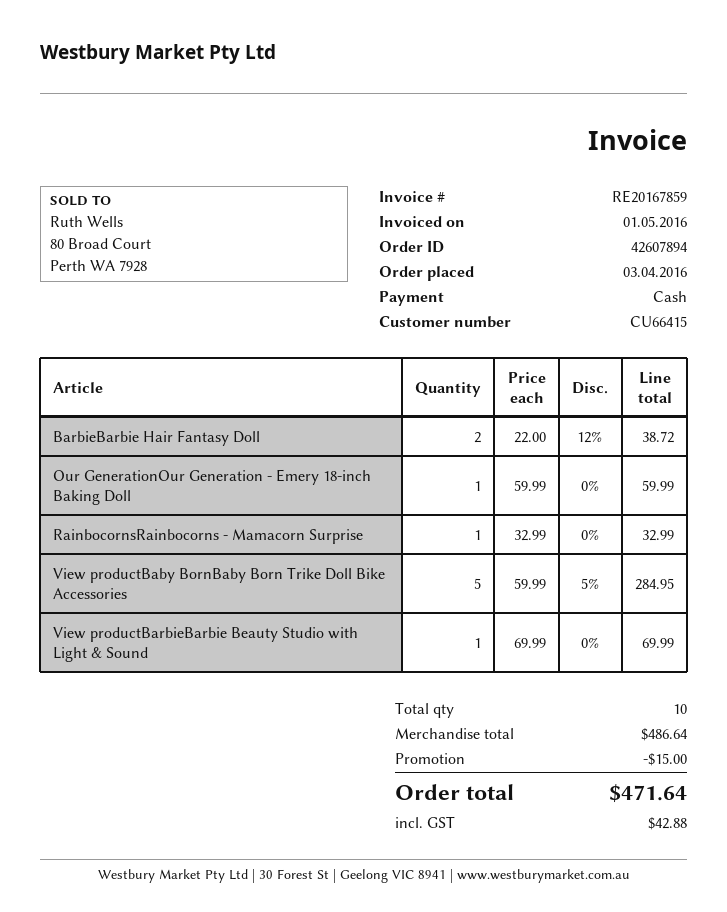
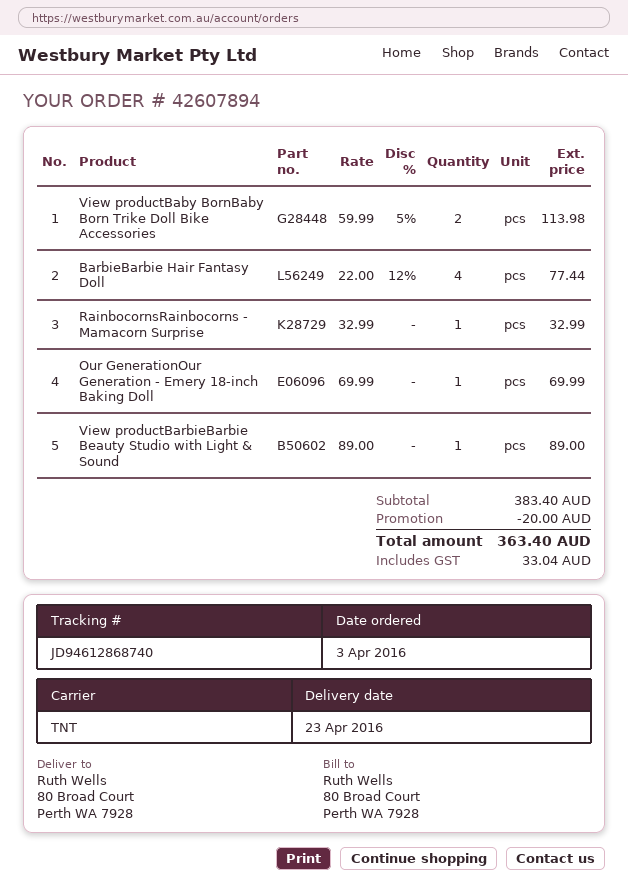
BarbieBarbie Hair Fantasy Doll: 2 x 22.00 - 12% = 38.72 -> 4 x 22.00 - 12% = 77.44
Our GenerationOur Generation - Emery 18-inch Baking Doll: 1 x 59.99 = 59.99 -> 1 x 69.99 = 69.99
View productBaby BornBaby Born Trike Doll Bike Accessories: 5 x 59.99 - 5% = 284.95 -> 2 x 59.99 - 5% = 113.98
View productBarbieBarbie Beauty Studio with Light & Sound: 1 x 69.99 = 69.99 -> 1 x 89.00 = 89.00
subtotal: 486.64 -> 383.40
discount: 15.00 -> 20.00
tax: 42.88 -> 33.04
total: 471.64 -> 363.40

